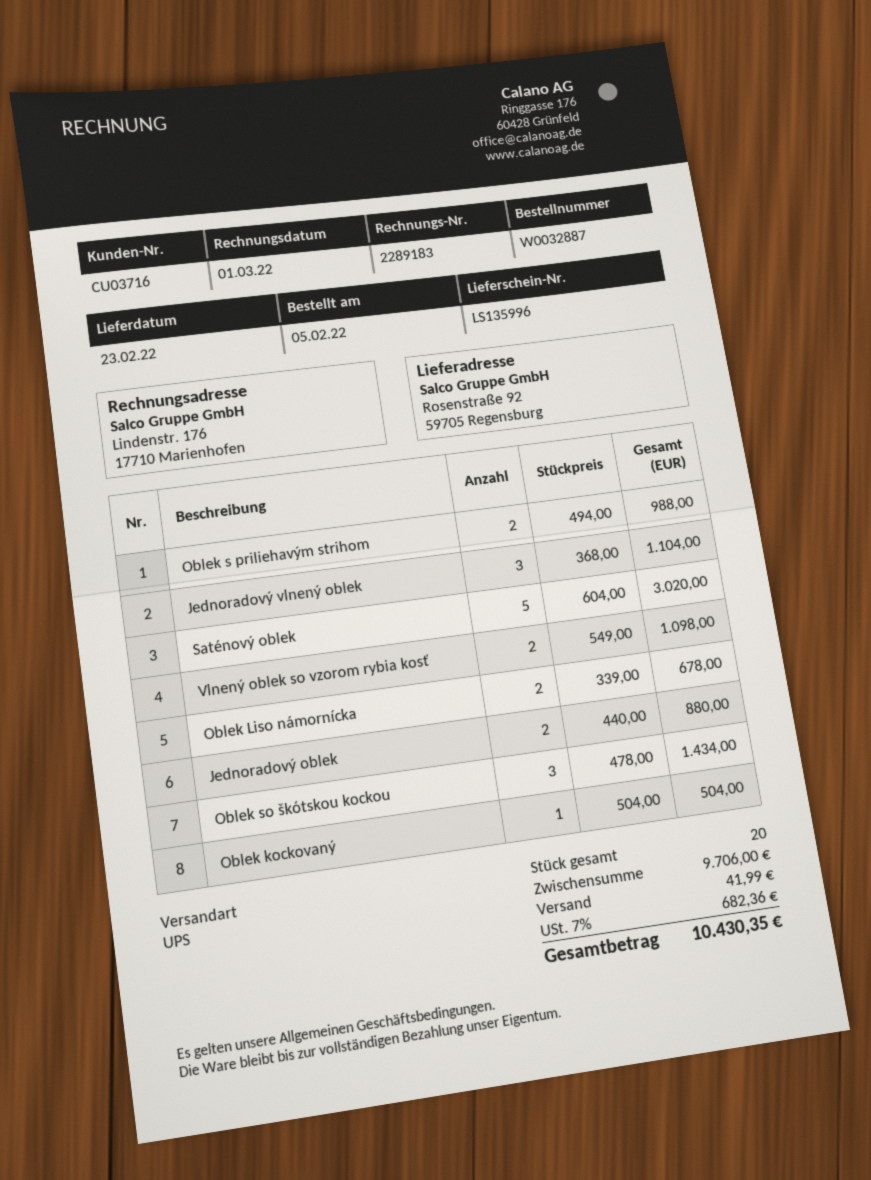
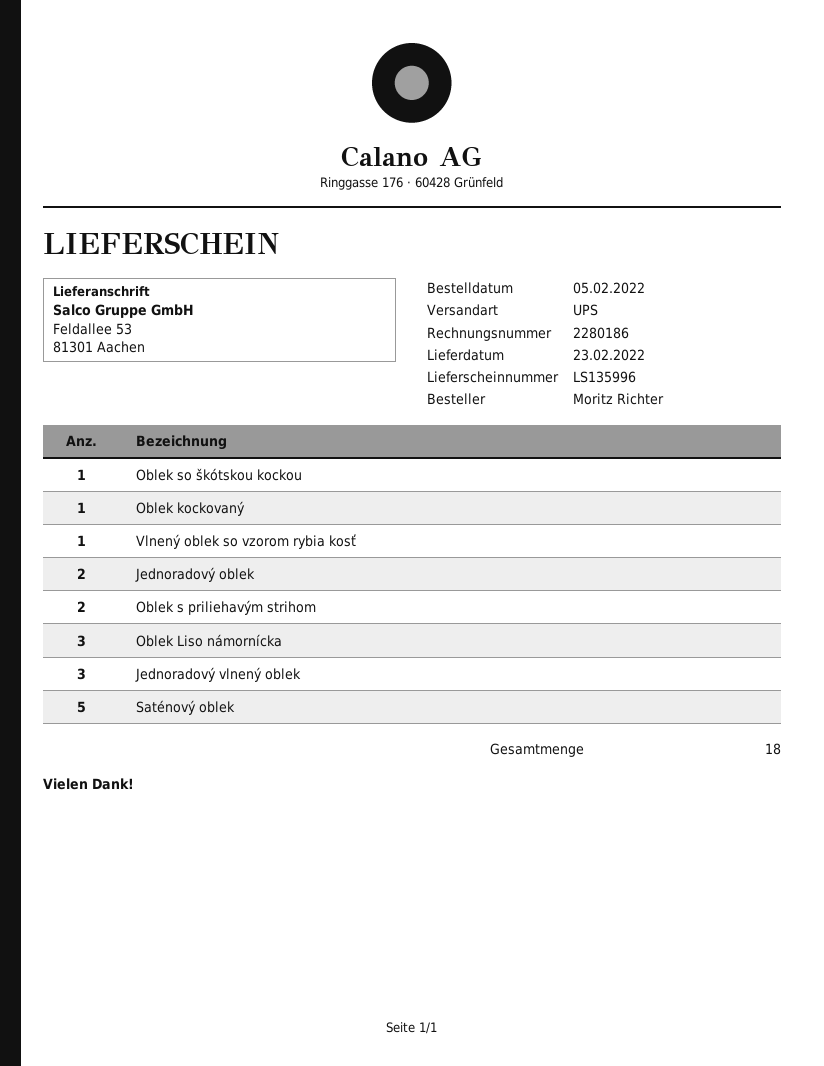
invoice number: 2289183 -> 2280186
ship to: Rosenstraße 92, 59705 Regensburg -> Feldallee 53, 81301 Aachen
Vlnený oblek so vzorom rybia kosť: 2 -> 1
Oblek Liso námornícka: 2 -> 3
Oblek so škótskou kockou: 3 -> 1
total quantity: 20 -> 18

